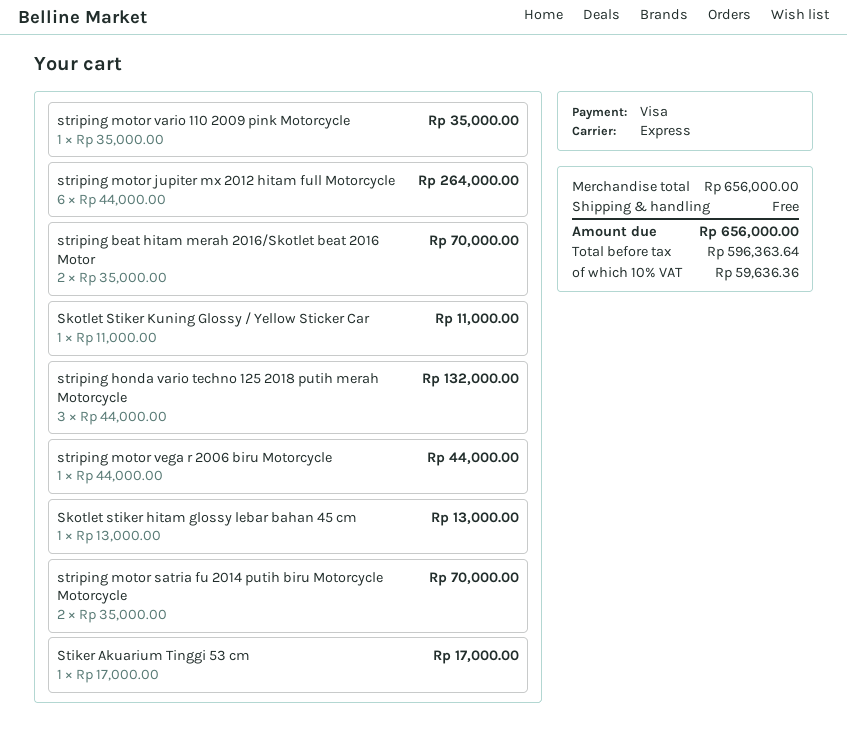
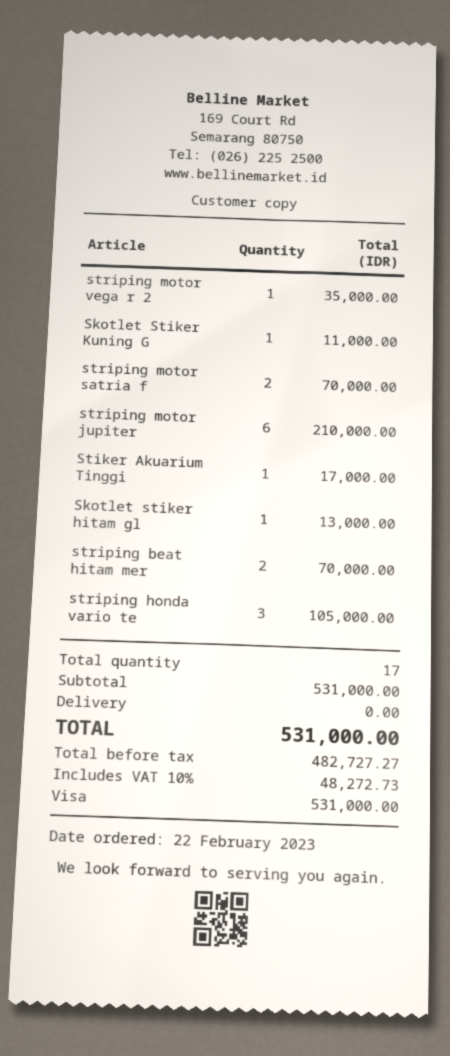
striping motor vario 110 2009 pink Motorcycle: 1 for 35000.00 -> none
striping motor jupiter mx 2012 hitam full Motorcycle: 6 for 264000.00 -> 6 for 210000.00
striping honda vario techno 125 2018 putih merah Motorcycle: 3 for 132000.00 -> 3 for 105000.00
striping motor vega r 2006 biru Motorcycle: 1 for 44000.00 -> 1 for 35000.00
subtotal: 656000.00 -> 531000.00
net: 596363.64 -> 482727.27
tax: 10% = 59636.36 -> 10% = 48272.73
total: 656000.00 -> 531000.00

